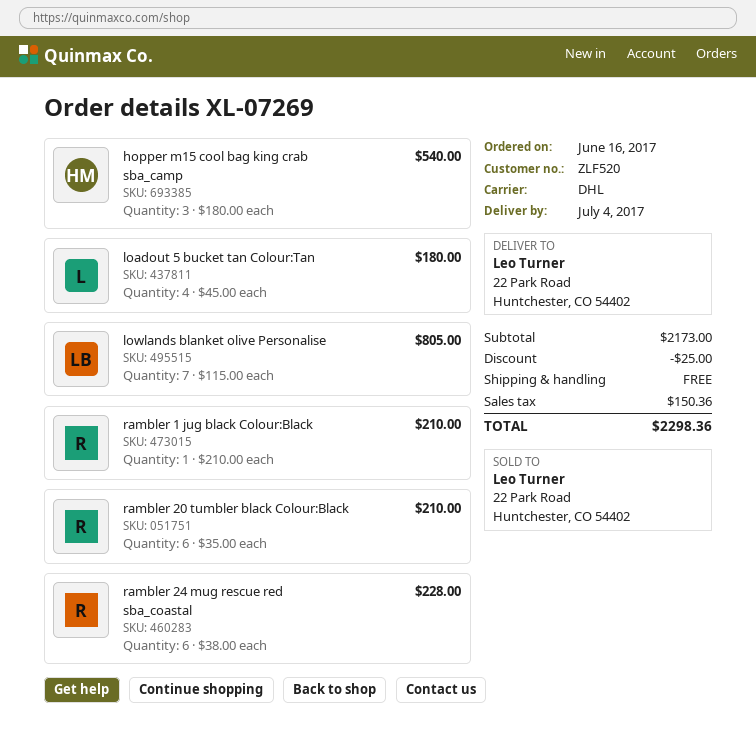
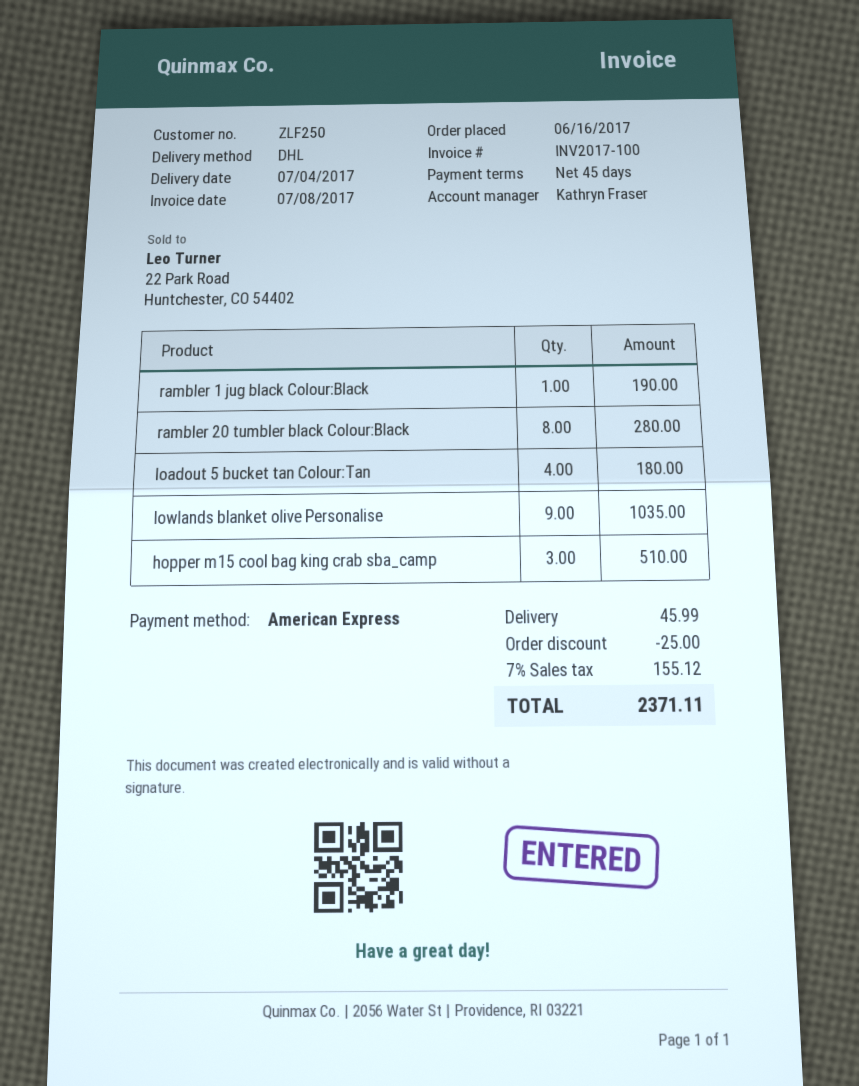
customer number: ZLF520 -> ZLF250
hopper m15 cool bag king crab sba_camp: 3 for 540.00 -> 3 for 510.00
lowlands blanket olive Personalise: 7 for 805.00 -> 9 for 1035.00
rambler 1 jug black Colour:Black: 1 for 210.00 -> 1 for 190.00
rambler 20 tumbler black Colour:Black: 6 for 210.00 -> 8 for 280.00
rambler 24 mug rescue red sba_coastal: 6 for 228.00 -> none
shipping: 0.00 -> 45.99
tax: 150.36 -> 155.12
total: 2298.36 -> 2371.11

